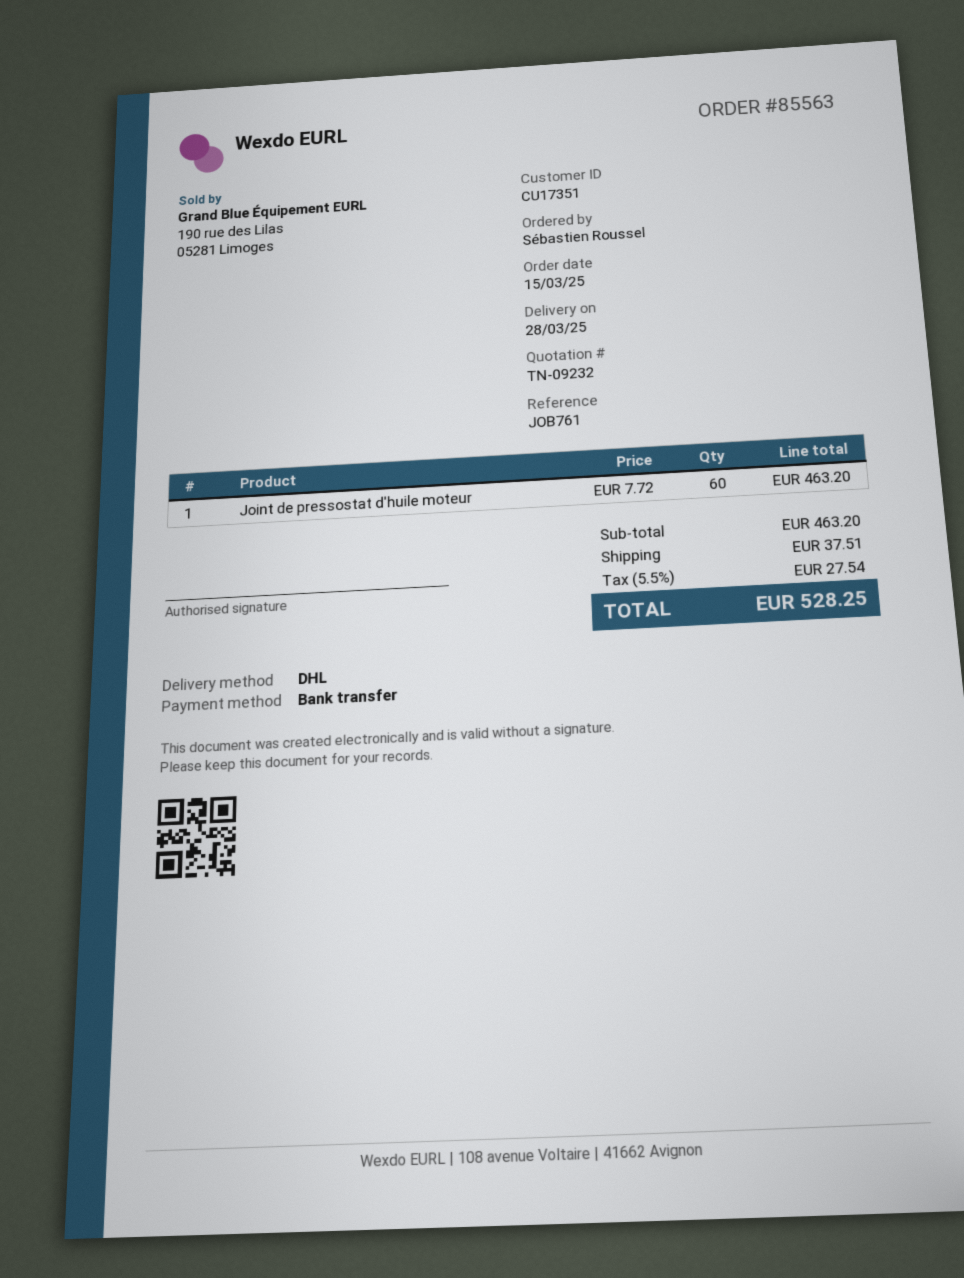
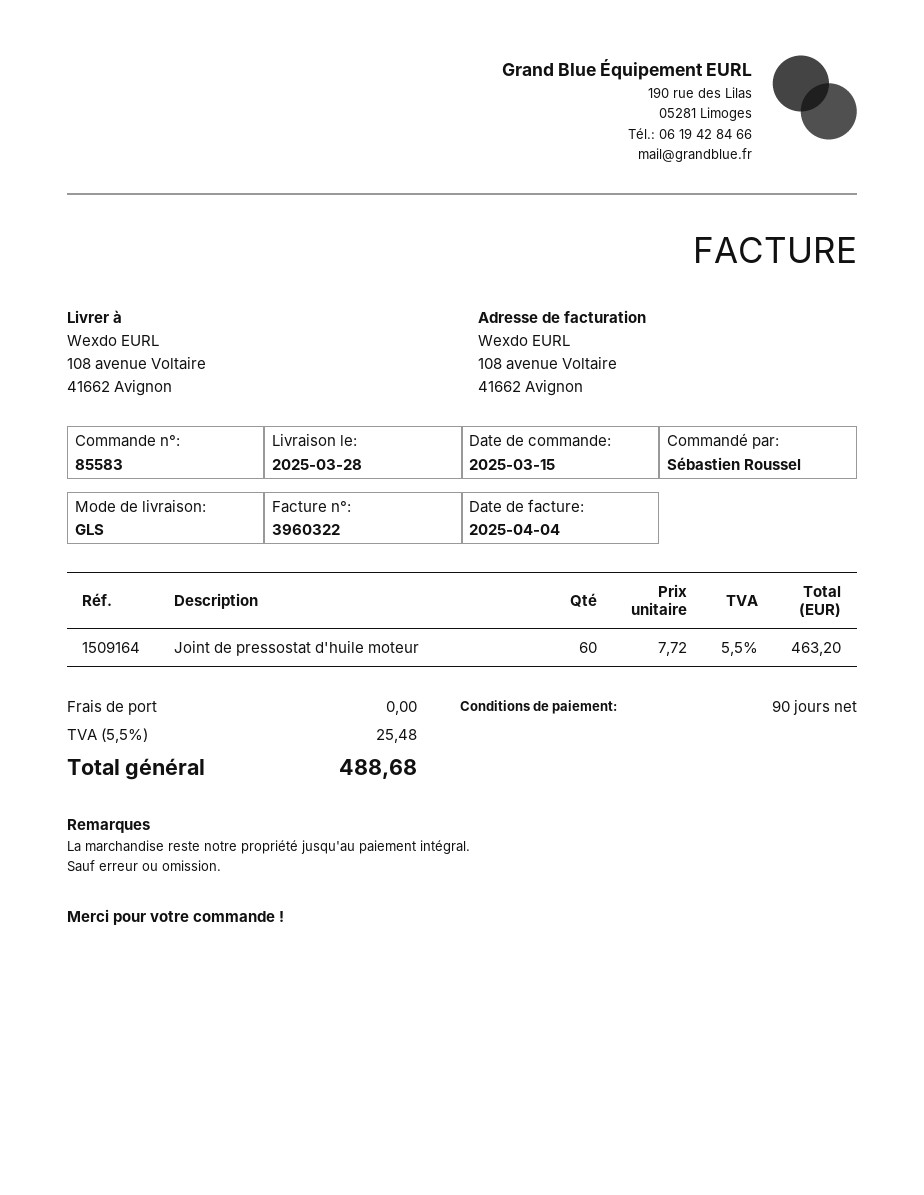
order number: 85563 -> 85583
shipping method: DHL -> GLS
shipping: 37.51 -> 0.00
tax: 5.5% = 27.54 -> 5.5% = 25.48
total: 528.25 -> 488.68

